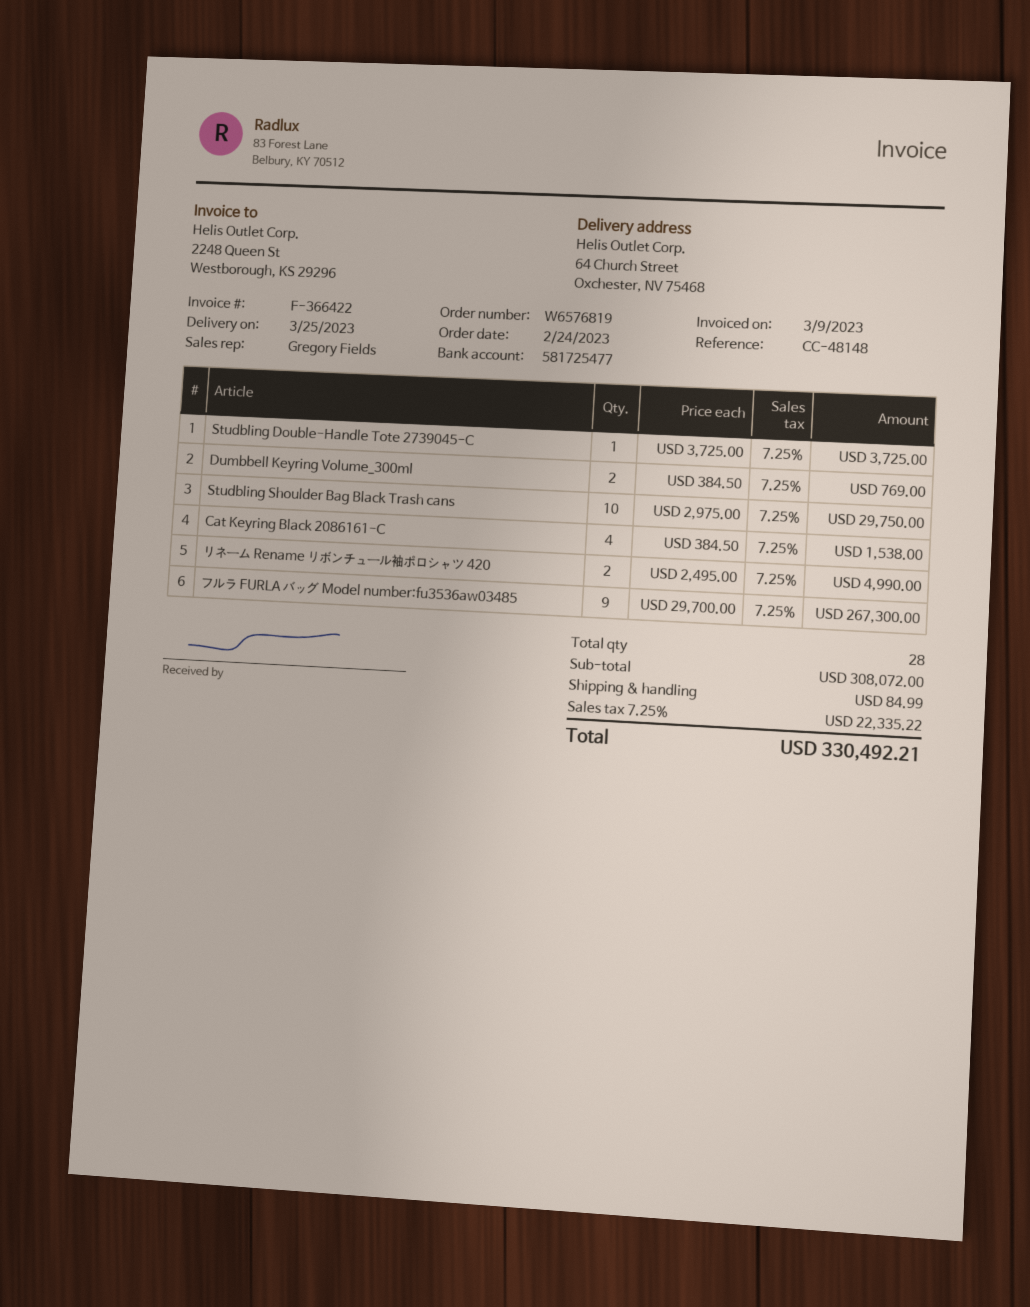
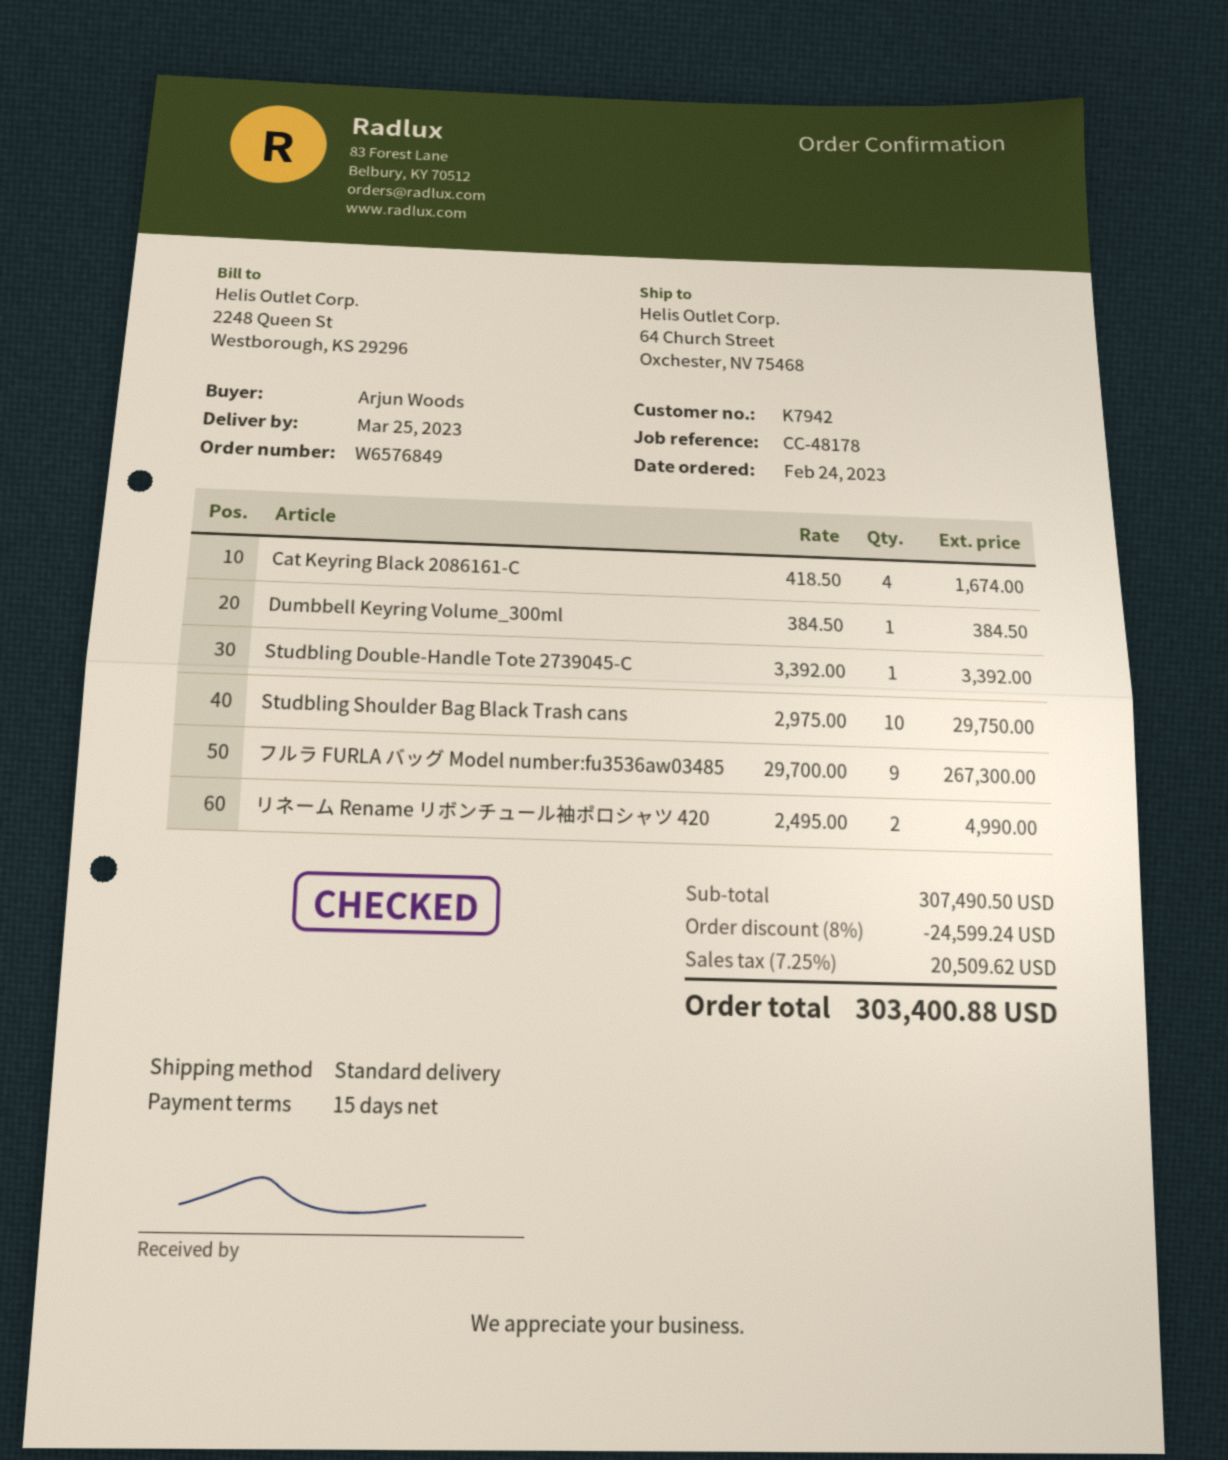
order number: W6576819 -> W6576849
reference: CC-48148 -> CC-48178
Studbling Double-Handle Tote 2739045-C: 1 x 3725.00 = 3725.00 -> 1 x 3392.00 = 3392.00
Dumbbell Keyring Volume_300ml: 2 x 384.50 = 769.00 -> 1 x 384.50 = 384.50
Cat Keyring Black 2086161-C: 4 x 384.50 = 1538.00 -> 4 x 418.50 = 1674.00
subtotal: 308072.00 -> 307490.50
discount: none -> 8% = 24599.24
shipping: 84.99 -> none
tax: 7.25% = 22335.22 -> 7.25% = 20509.62
total: 330492.21 -> 303400.88

